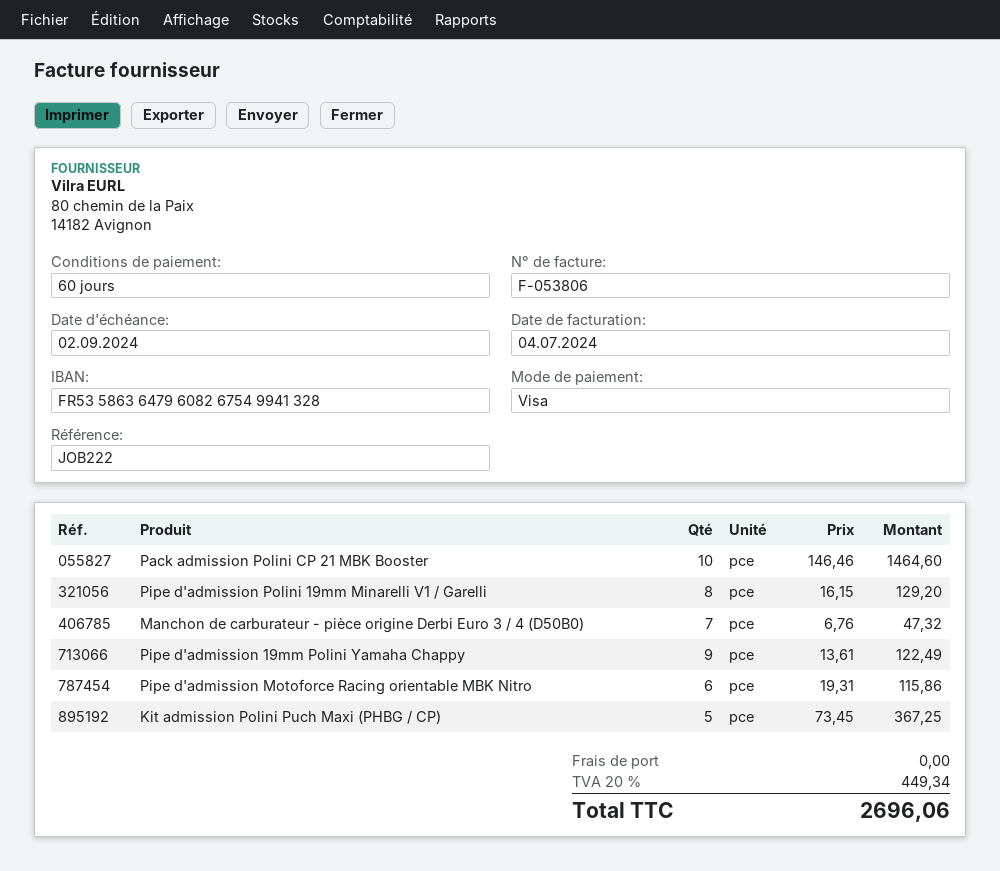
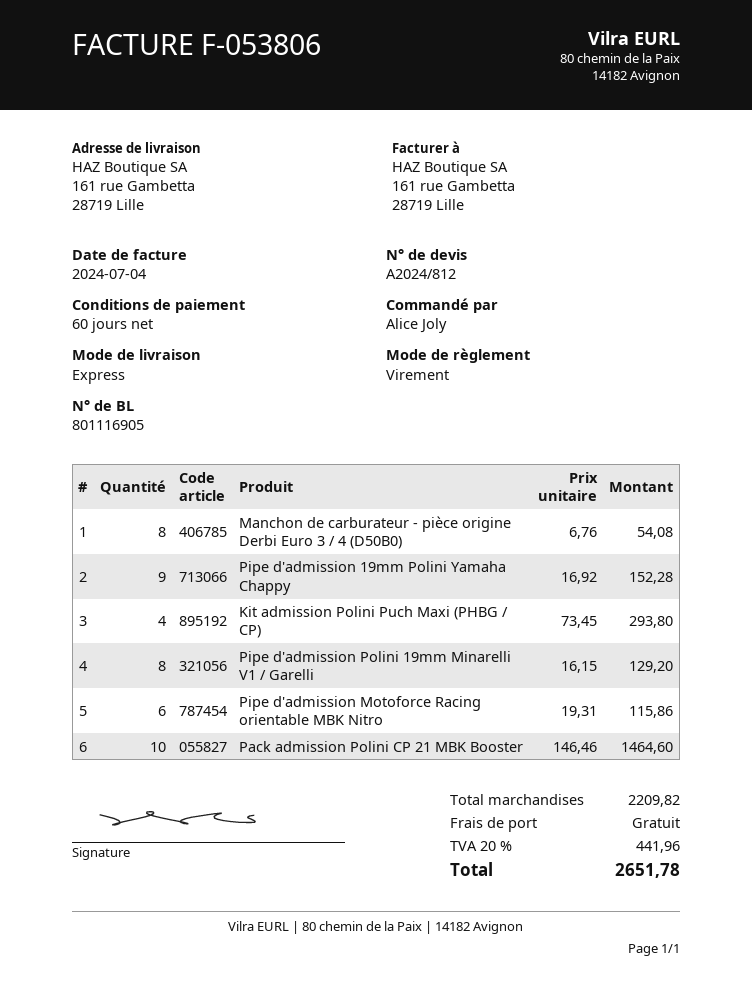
payment method: Visa -> bank transfer
Manchon de carburateur - pièce origine Derbi Euro 3 / 4 (D50B0): 7 x 6.76 = 47.32 -> 8 x 6.76 = 54.08
Pipe d'admission 19mm Polini Yamaha Chappy: 9 x 13.61 = 122.49 -> 9 x 16.92 = 152.28
Kit admission Polini Puch Maxi (PHBG / CP): 5 x 73.45 = 367.25 -> 4 x 73.45 = 293.80
tax: 20% = 449.34 -> 20% = 441.96
total: 2696.06 -> 2651.78

